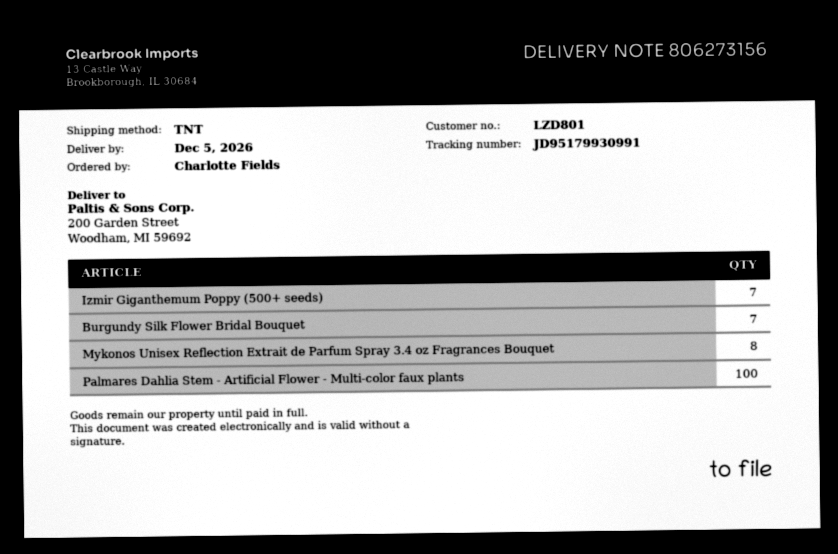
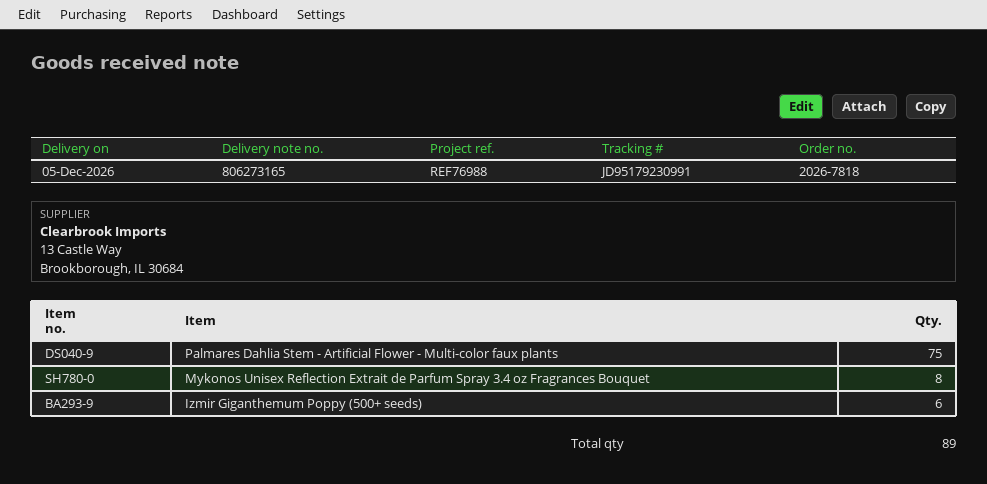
delivery note number: 806273156 -> 806273165
tracking number: JD95179930991 -> JD95179230991
Izmir Giganthemum Poppy (500+ seeds): 7 -> 6
Burgundy Silk Flower Bridal Bouquet: 7 -> none
Palmares Dahlia Stem - Artificial Flower - Multi-color faux plants: 100 -> 75

